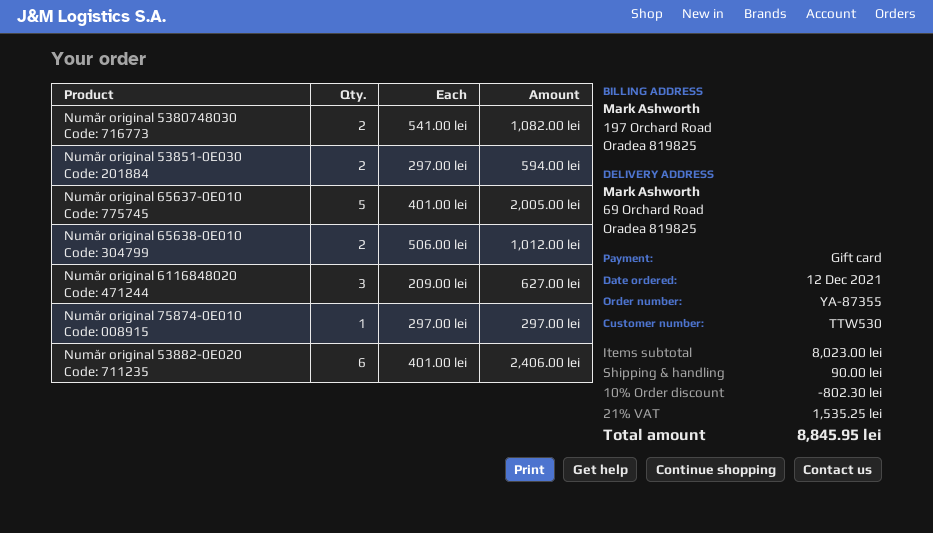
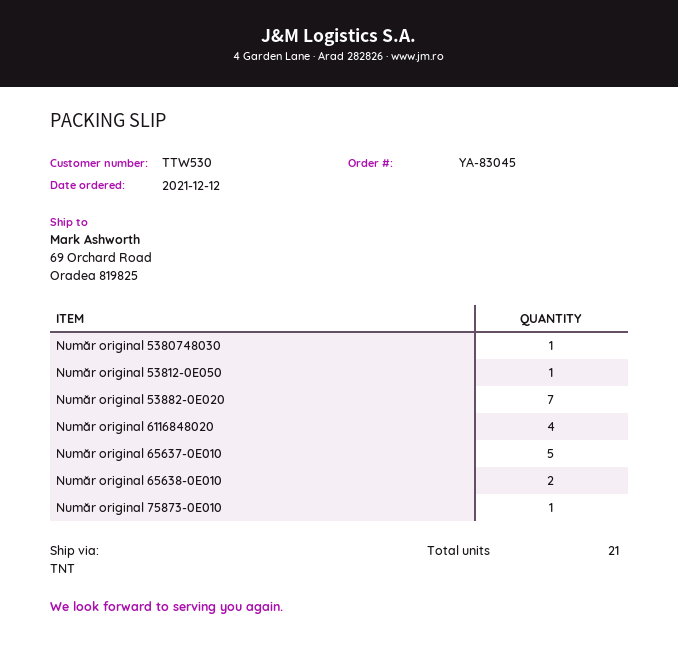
order number: YA-87355 -> YA-83045
Număr original 5380748030: 2 -> 1
Număr original 53851-0E030: 2 -> none
Număr original 6116848020: 3 -> 4
Număr original 75874-0E010: 1 -> none
Număr original 53882-0E020: 6 -> 7
Număr original 53812-0E050: none -> 1
Număr original 75873-0E010: none -> 1

